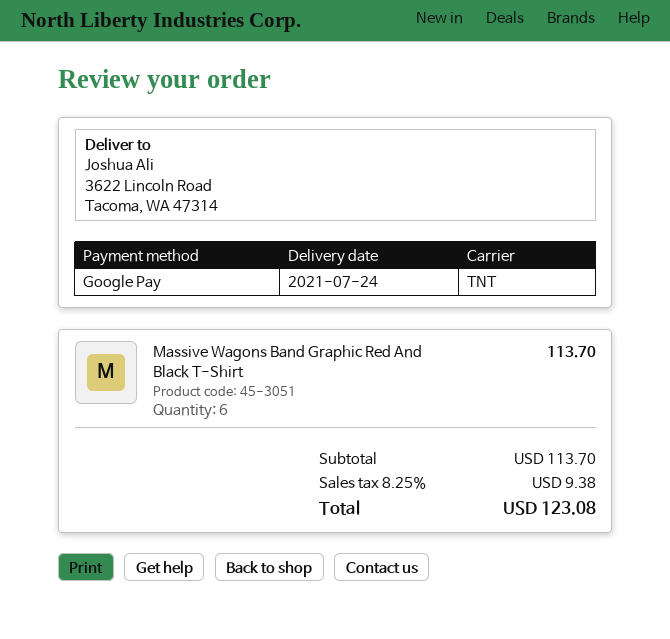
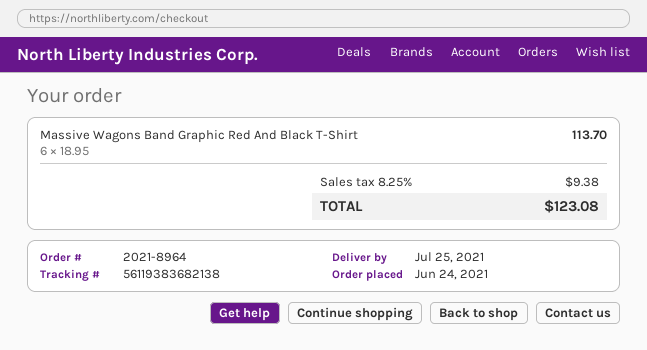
delivery date: 2021-07-24 -> 2021-07-25

